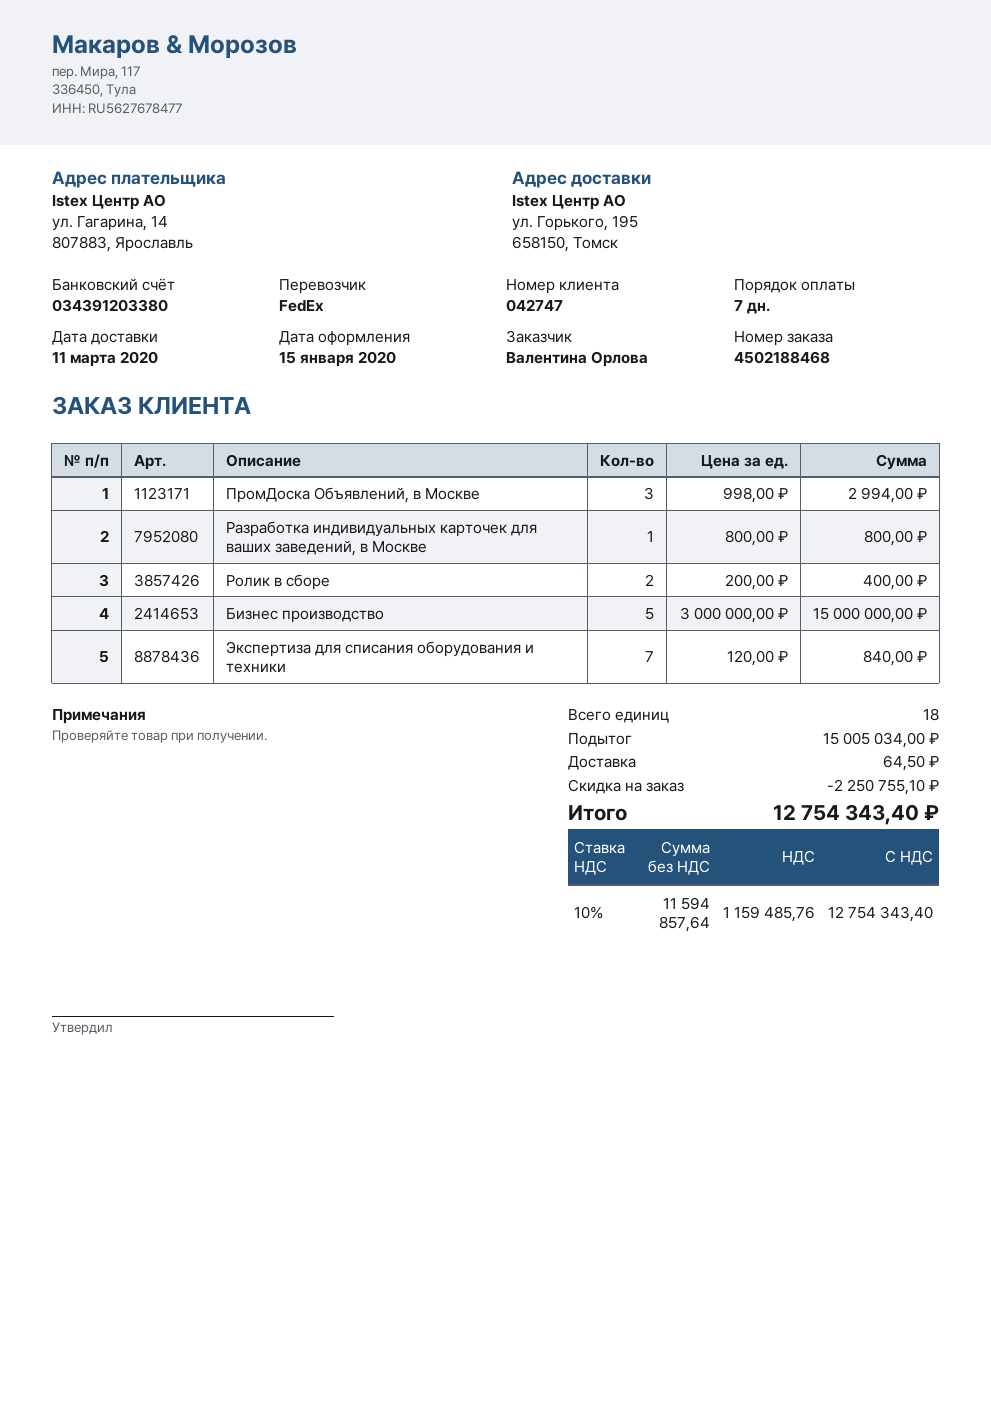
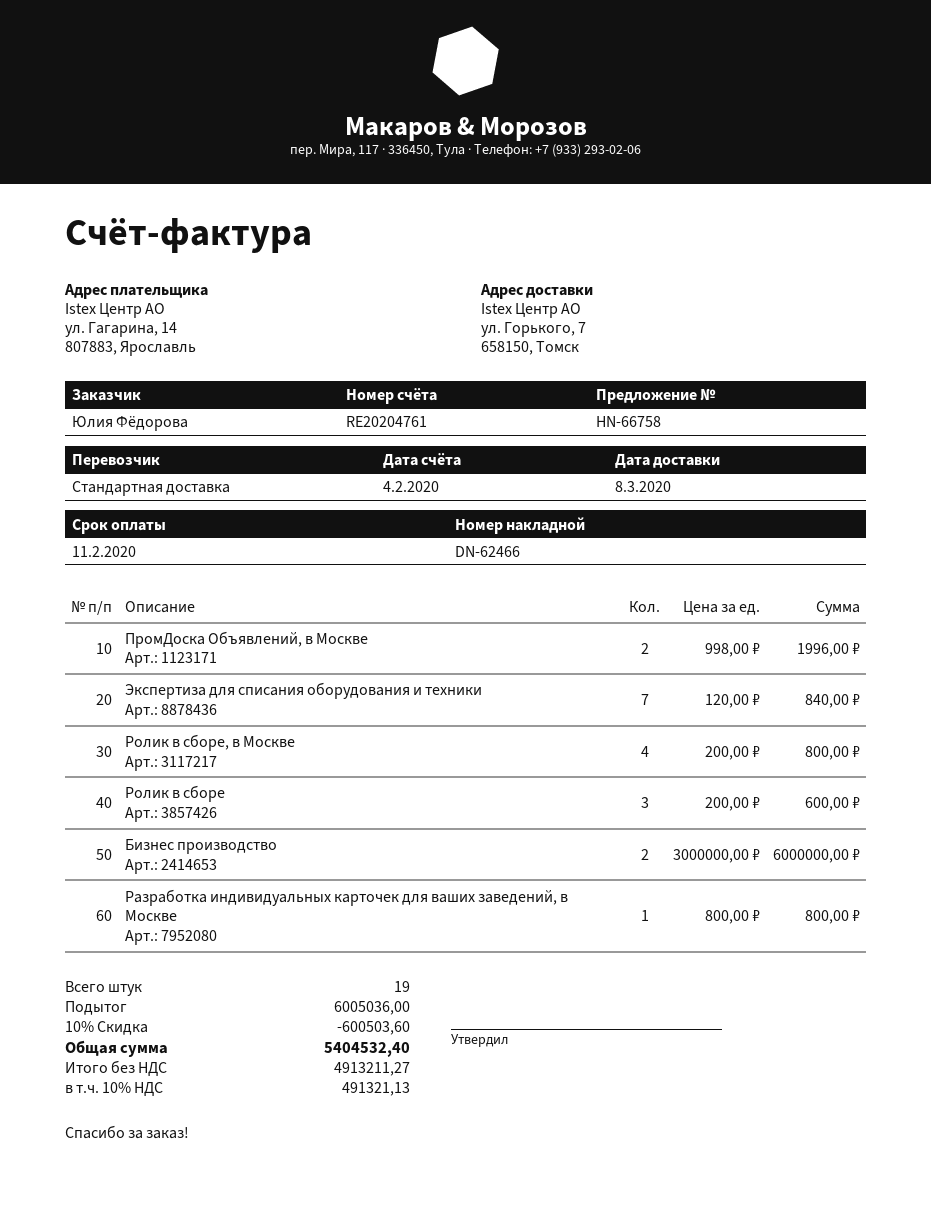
delivery date: 2020-03-11 -> 2020-03-08
ordered by: Валентина Орлова -> Юлия Фёдорова
shipping method: FedEx -> standard
ship to: ул. Горького, 195, 658150, Томск -> ул. Горького, 7, 658150, Томск
ПромДоска Объявлений, в Москве: 3 x 998.00 = 2994.00 -> 2 x 998.00 = 1996.00
Ролик в сборе: 2 x 200.00 = 400.00 -> 3 x 200.00 = 600.00
Бизнес производство: 5 x 3000000.00 = 15000000.00 -> 2 x 3000000.00 = 6000000.00
Ролик в сборе, в Москве: none -> 4 x 200.00 = 800.00
total quantity: 18 -> 19
subtotal: 15005034.00 -> 6005036.00
discount: 2250755.10 -> 600503.60
shipping: 64.50 -> none
net: 11594857.64 -> 4913211.27
tax: 10% = 1159485.76 -> 10% = 491321.13
total: 12754343.40 -> 5404532.40

